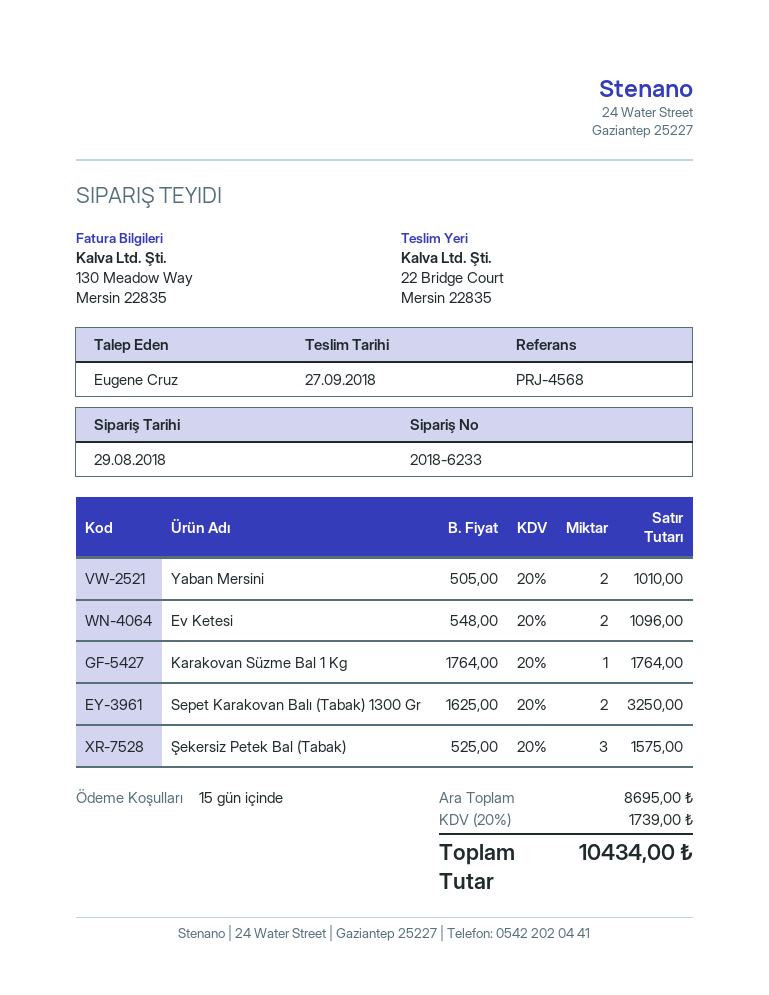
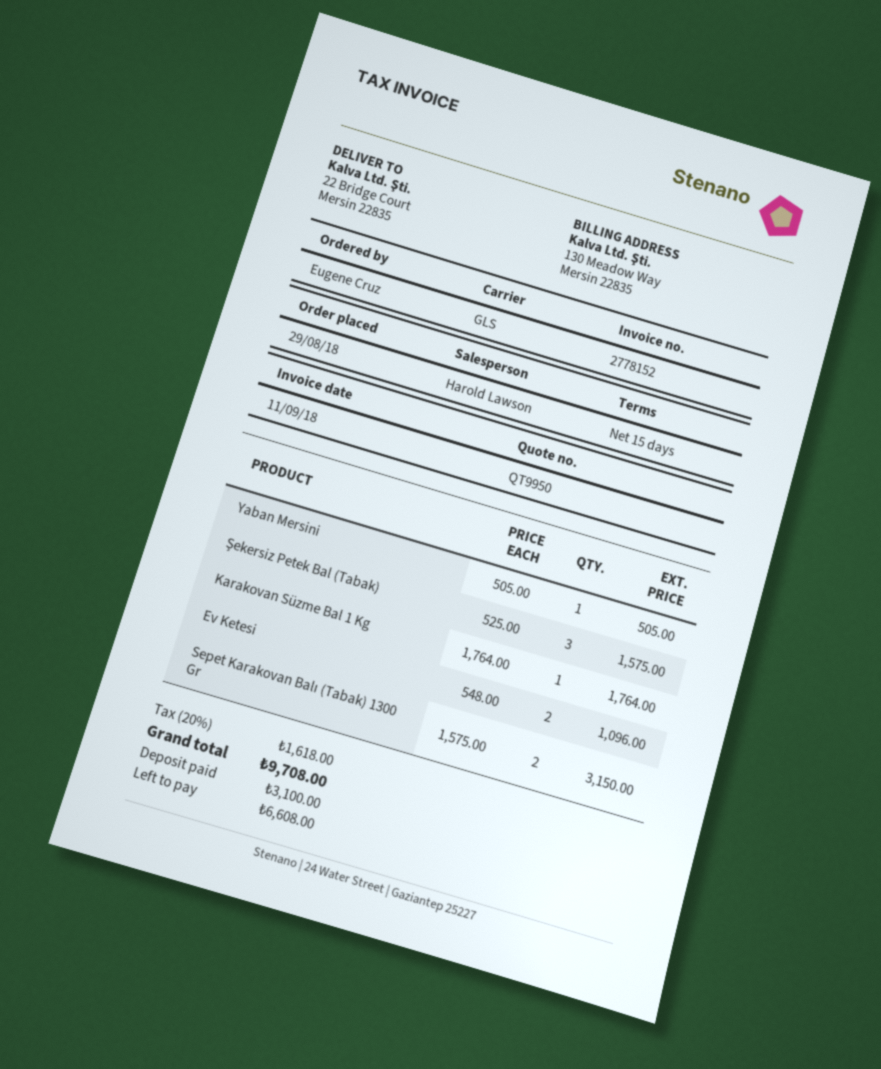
Yaban Mersini: 2 x 505.00 = 1010.00 -> 1 x 505.00 = 505.00
Sepet Karakovan Balı (Tabak) 1300 Gr: 2 x 1625.00 = 3250.00 -> 2 x 1575.00 = 3150.00
tax: 20% = 1739.00 -> 20% = 1618.00
total: 10434.00 -> 9708.00

